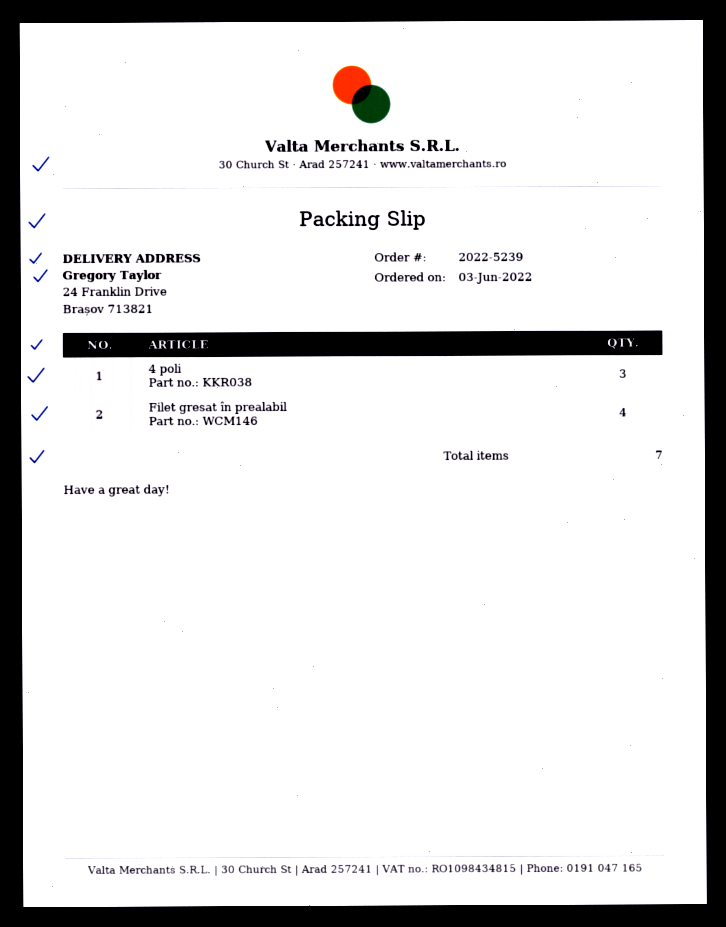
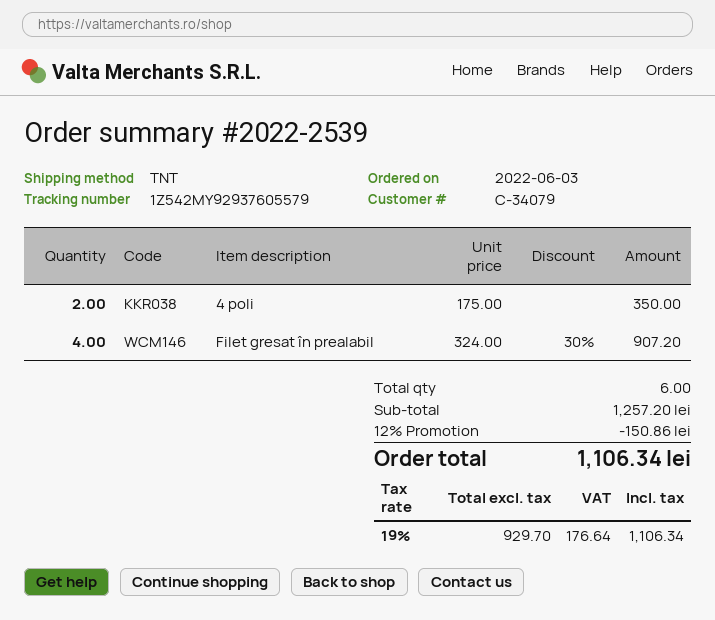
order number: 2022-5239 -> 2022-2539
4 poli: 3 -> 2
total quantity: 7 -> 6

